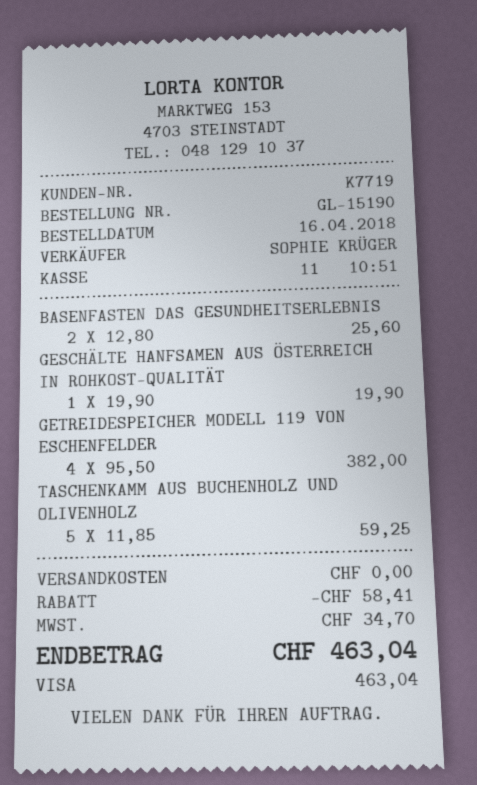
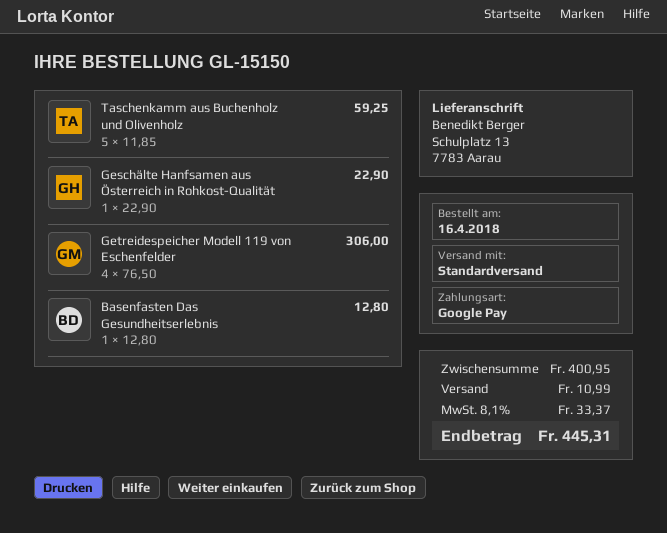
order number: GL-15190 -> GL-15150
payment method: Visa -> Google Pay
BASENFASTEN DAS GESUNDHEITSERLEBNIS: 2 x 12.80 = 25.60 -> 1 x 12.80 = 12.80
GESCHÄLTE HANFSAMEN AUS ÖSTERREICH IN ROHKOST-QUALITÄT: 1 x 19.90 = 19.90 -> 1 x 22.90 = 22.90
GETREIDESPEICHER MODELL 119 VON ESCHENFELDER: 4 x 95.50 = 382.00 -> 4 x 76.50 = 306.00
discount: 58.41 -> none
shipping: 0.00 -> 10.99
tax: 34.70 -> 33.37
total: 463.04 -> 445.31

